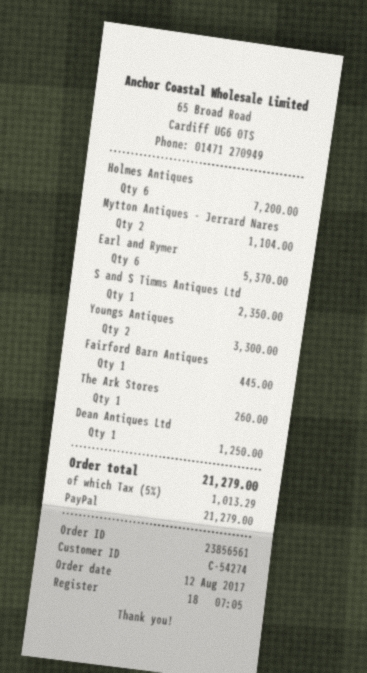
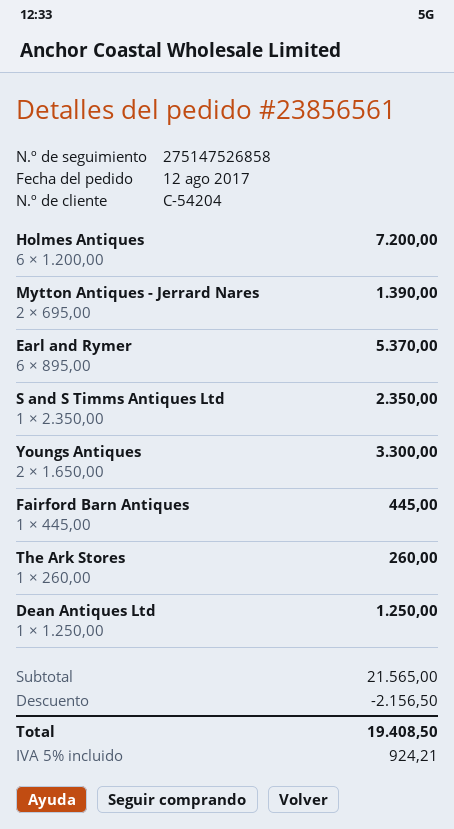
customer number: C-54274 -> C-54204
Mytton Antiques - Jerrard Nares: 2 for 1104.00 -> 2 for 1390.00
discount: none -> 2156.50
tax: 5% = 1013.29 -> 5% = 924.21
total: 21279.00 -> 19408.50

